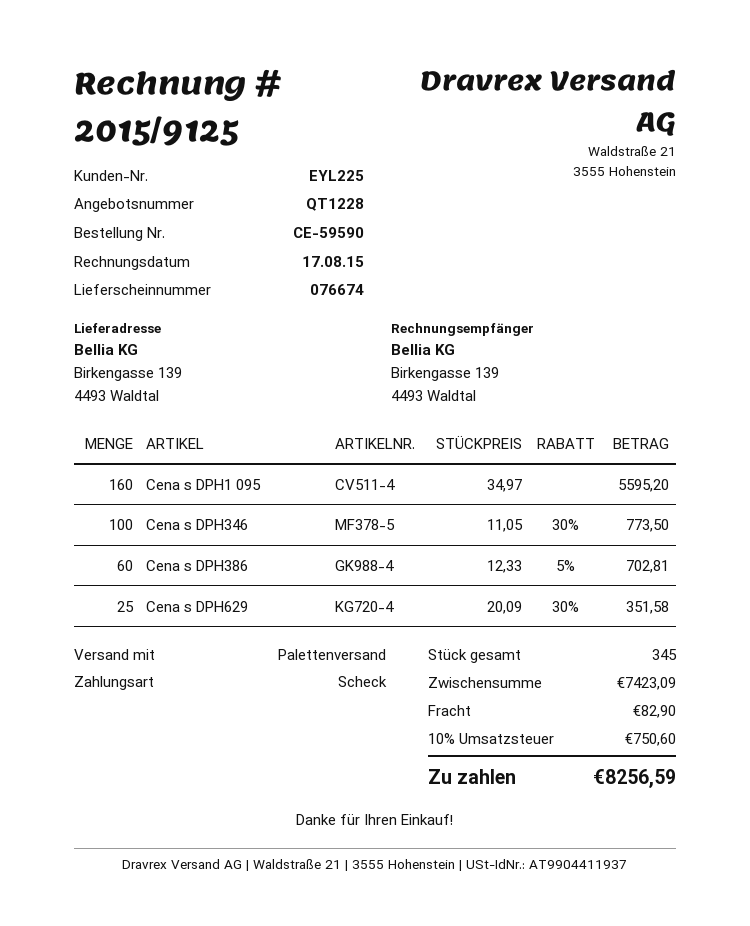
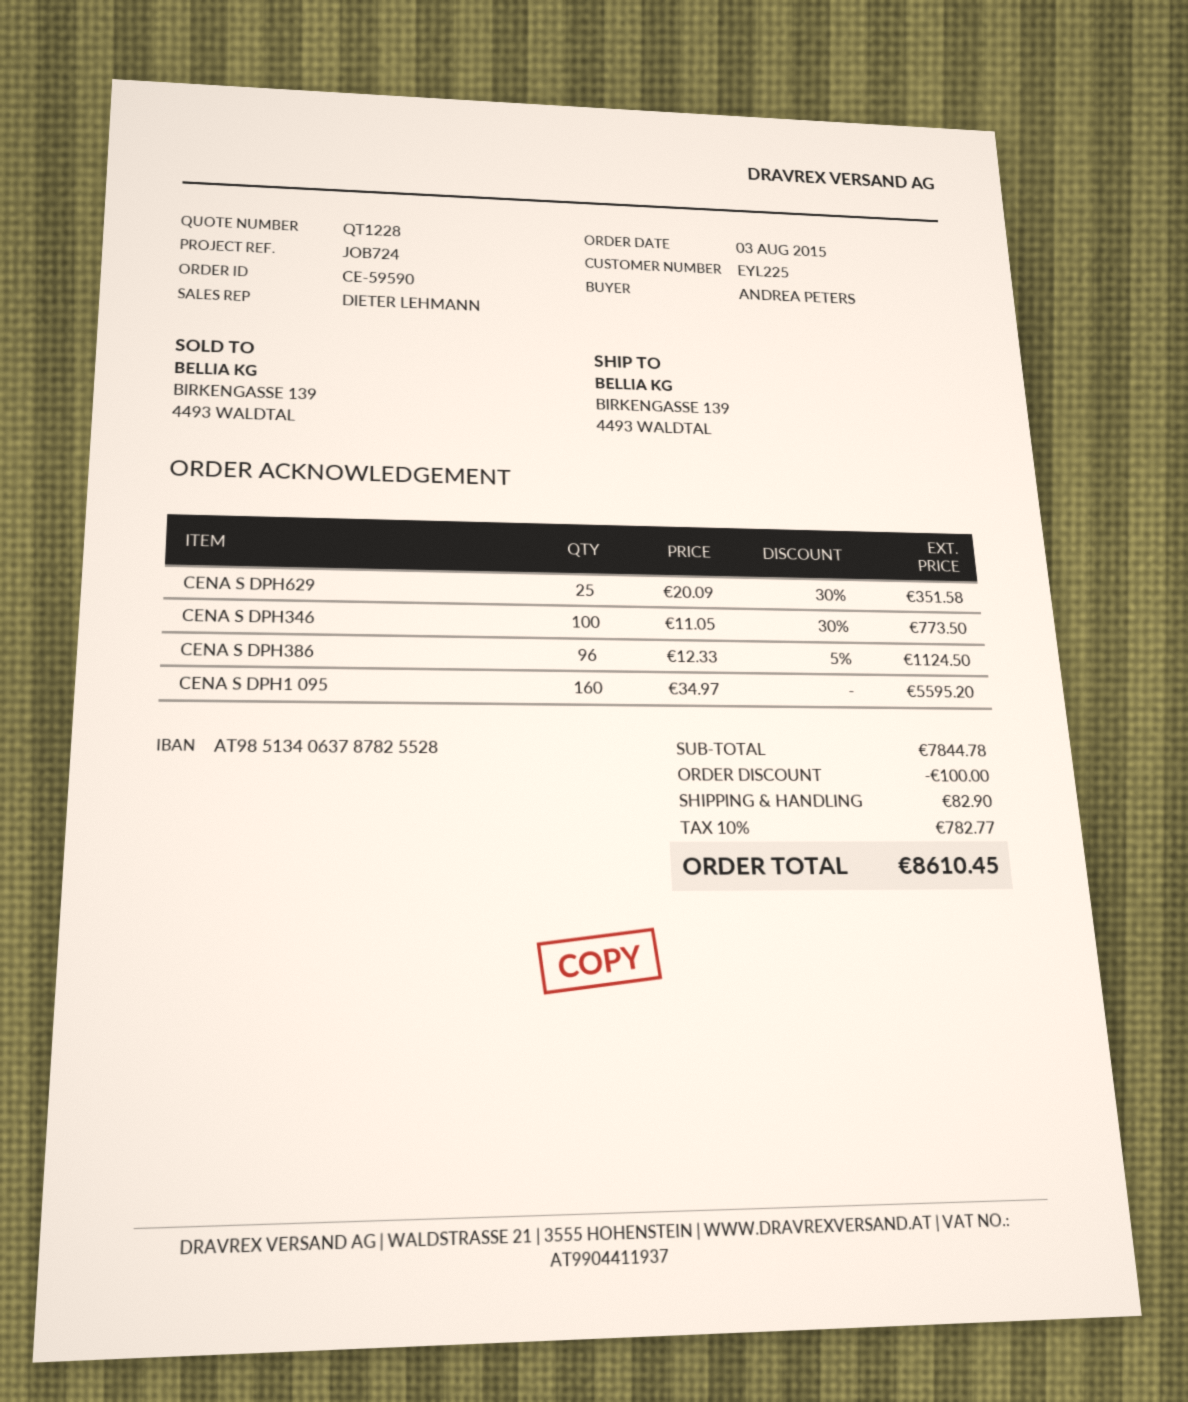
Cena s DPH386: 60 x 12.33 - 5% = 702.81 -> 96 x 12.33 - 5% = 1124.50
subtotal: 7423.09 -> 7844.78
discount: none -> 100.00
tax: 10% = 750.60 -> 10% = 782.77
total: 8256.59 -> 8610.45

